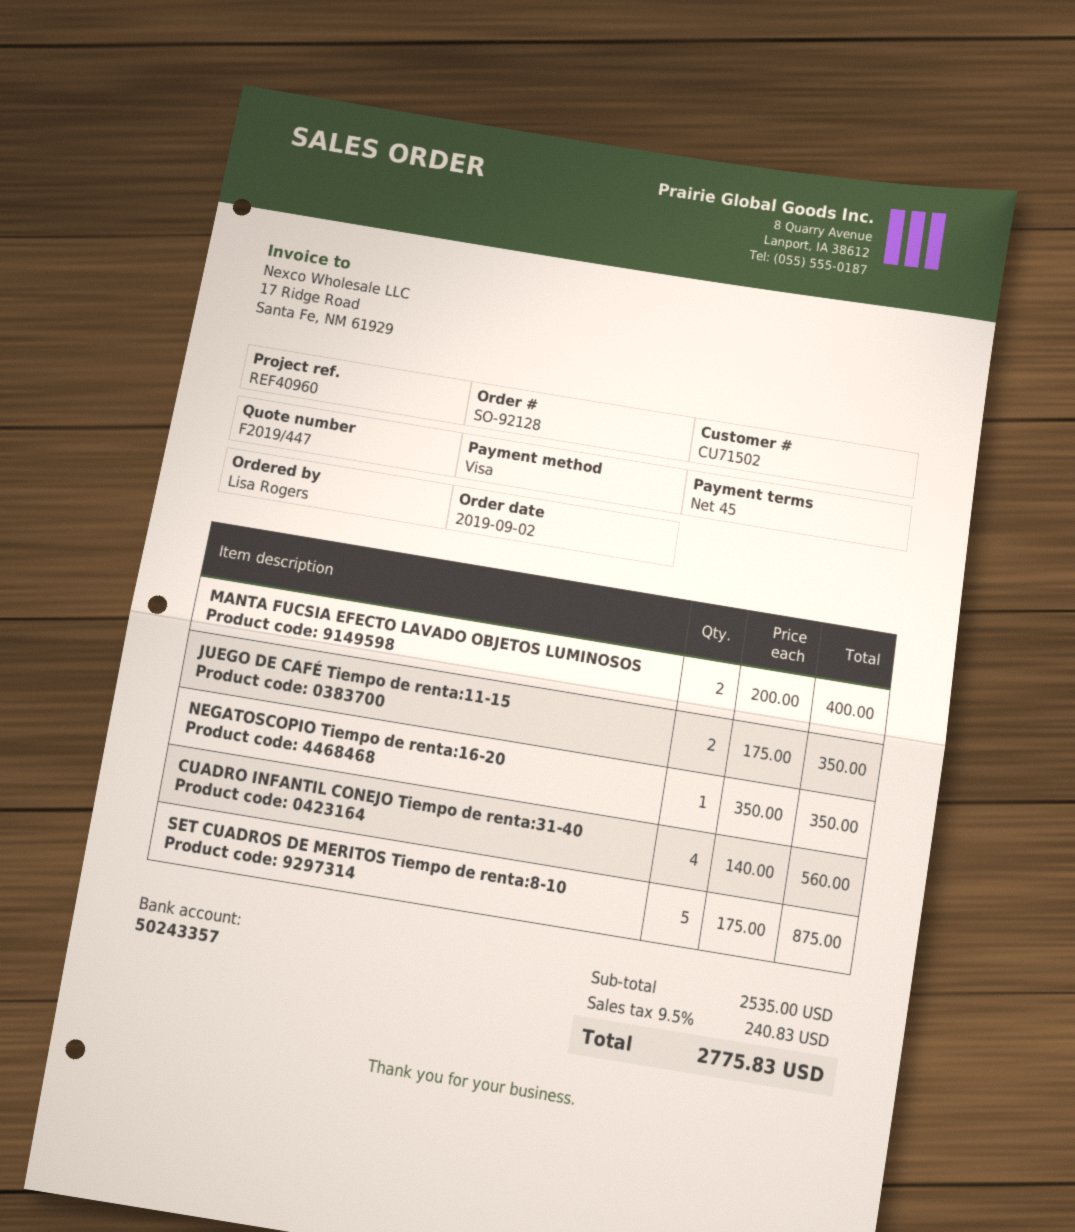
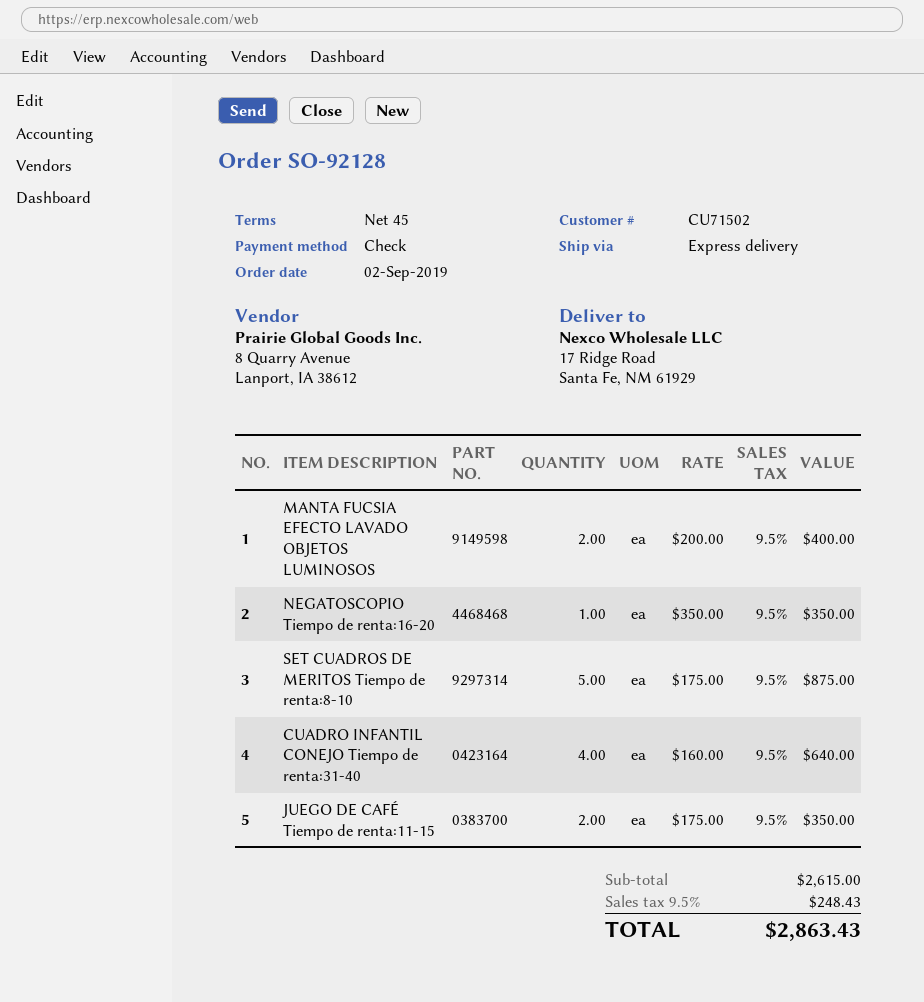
payment method: Visa -> cheque
CUADRO INFANTIL CONEJO Tiempo de renta:31-40: 4 x 140.00 = 560.00 -> 4 x 160.00 = 640.00
subtotal: 2535.00 -> 2615.00
tax: 9.5% = 240.83 -> 9.5% = 248.43
total: 2775.83 -> 2863.43

